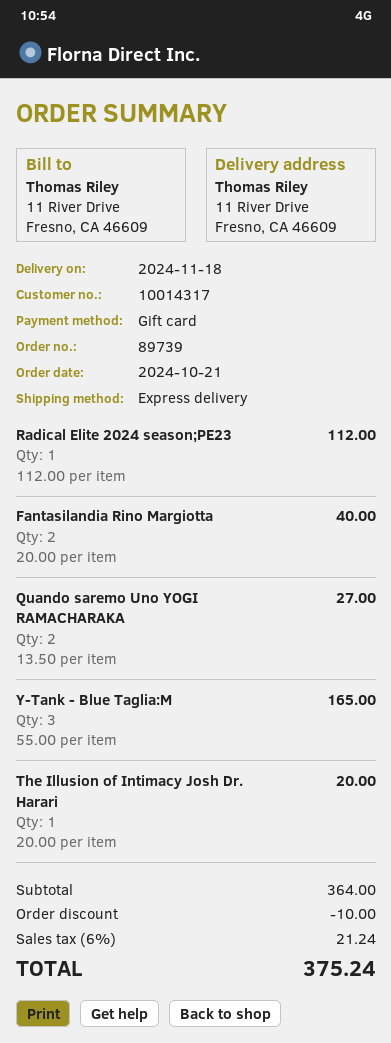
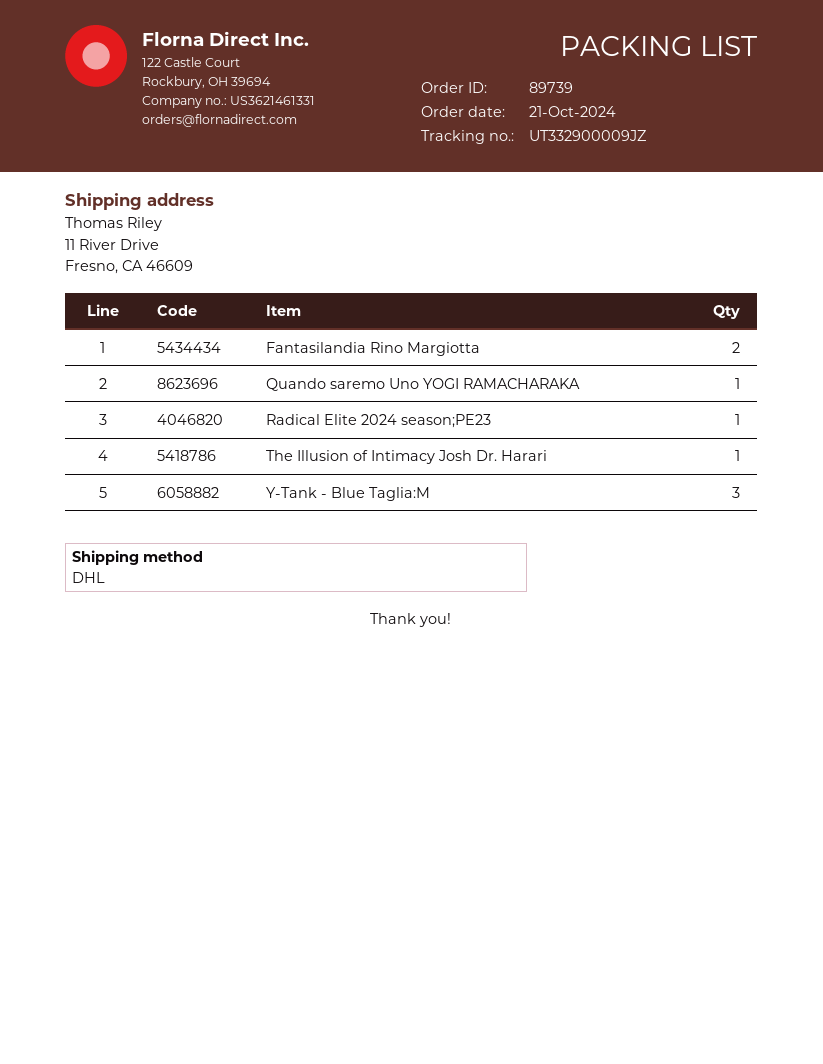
shipping method: express -> DHL
Quando saremo Uno YOGI RAMACHARAKA: 2 -> 1

